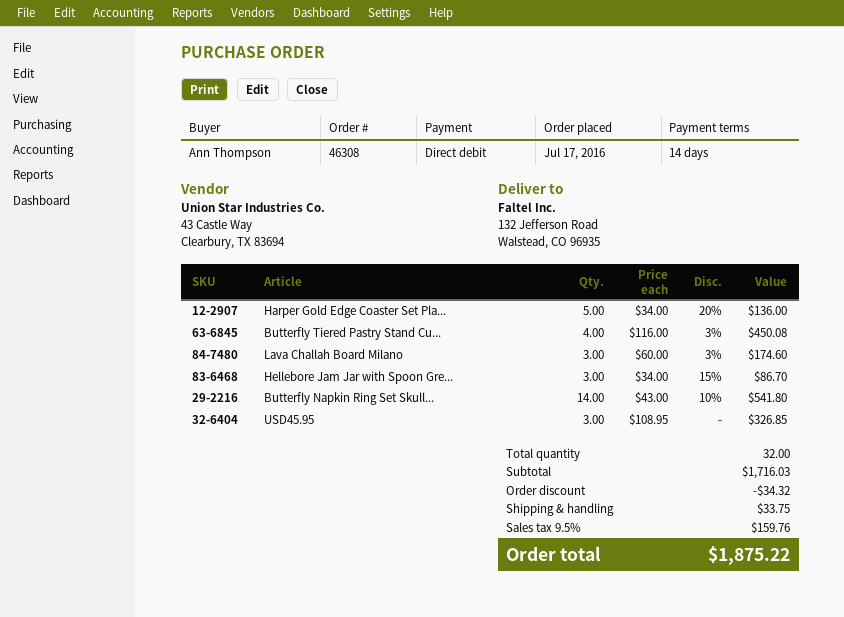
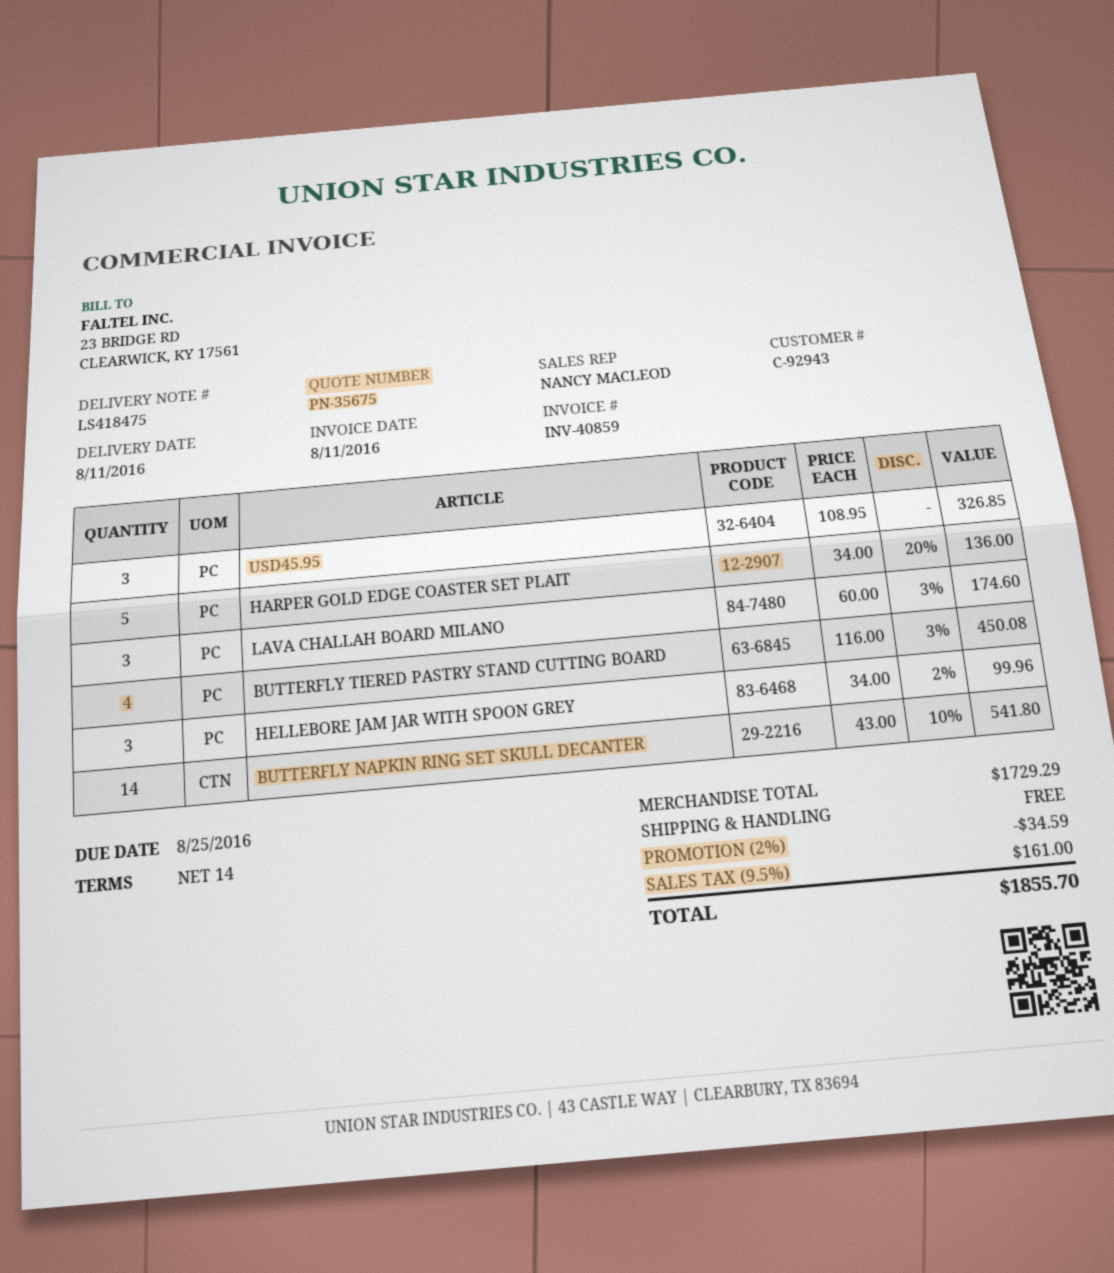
Hellebore Jam Jar with Spoon Gre...: 3 x 34.00 - 15% = 86.70 -> 3 x 34.00 - 2% = 99.96
subtotal: 1716.03 -> 1729.29
discount: 34.32 -> 34.59
shipping: 33.75 -> 0.00
tax: 9.5% = 159.76 -> 9.5% = 161.00
total: 1875.22 -> 1855.70

